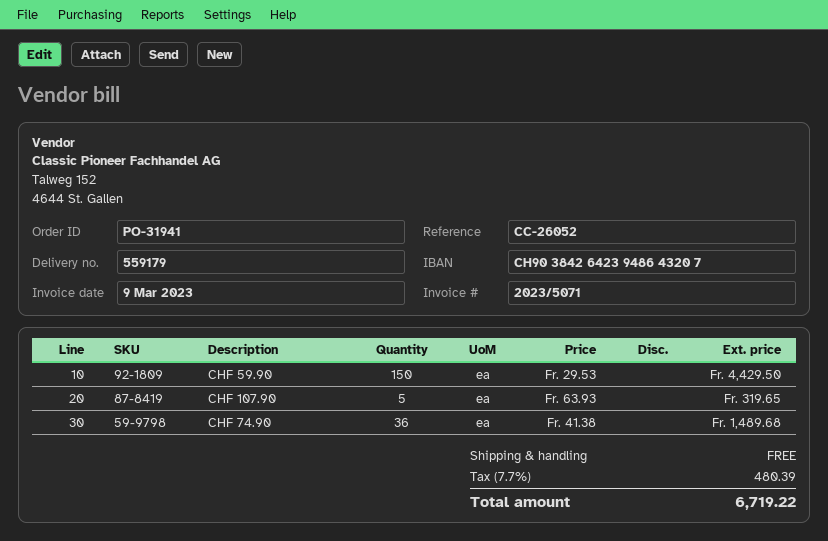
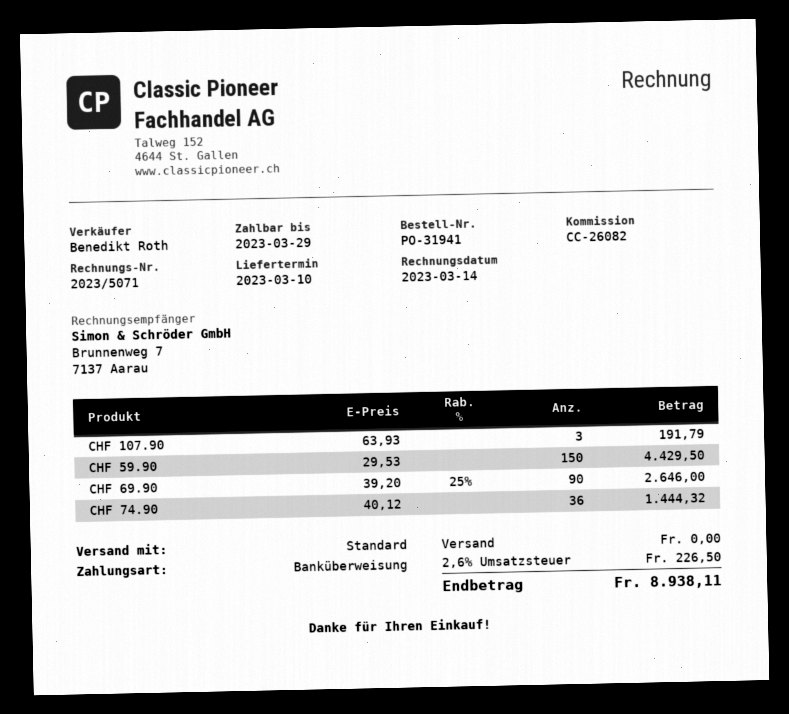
invoice date: 2023-03-09 -> 2023-03-14
reference: CC-26052 -> CC-26082
CHF 107.90: 5 x 63.93 = 319.65 -> 3 x 63.93 = 191.79
CHF 74.90: 36 x 41.38 = 1489.68 -> 36 x 40.12 = 1444.32
CHF 69.90: none -> 90 x 39.20 - 25% = 2646.00
tax: 7.7% = 480.39 -> 2.6% = 226.50
total: 6719.22 -> 8938.11

